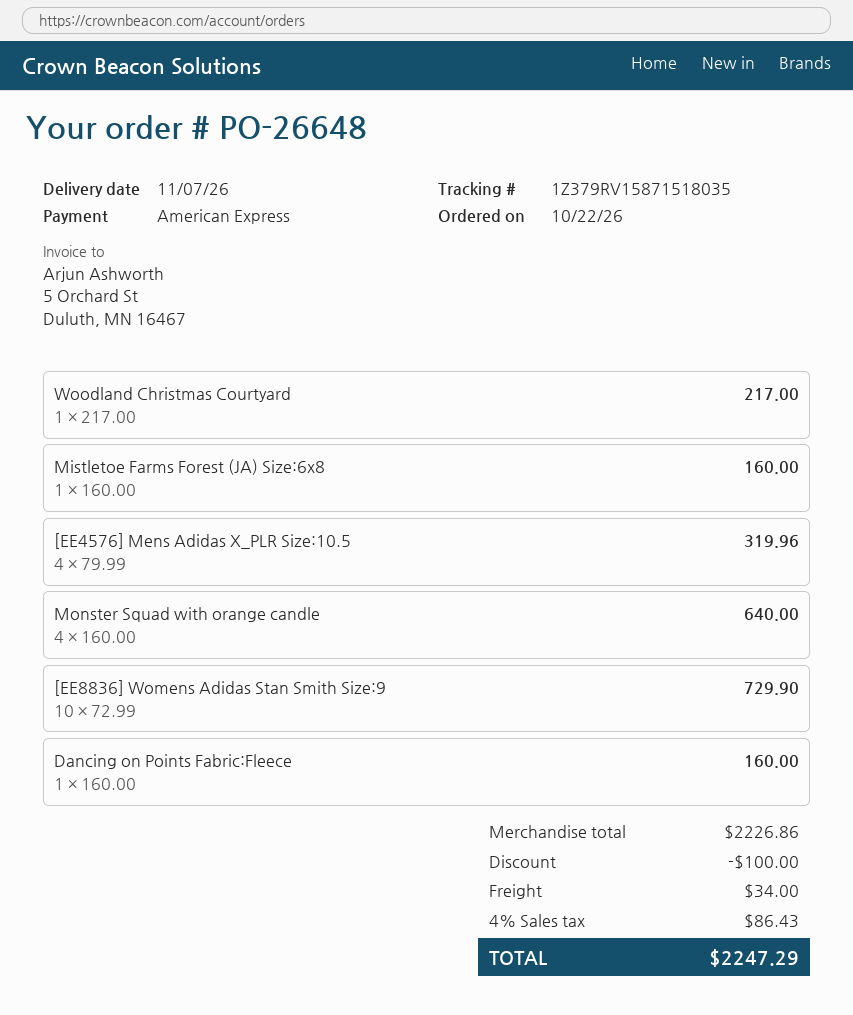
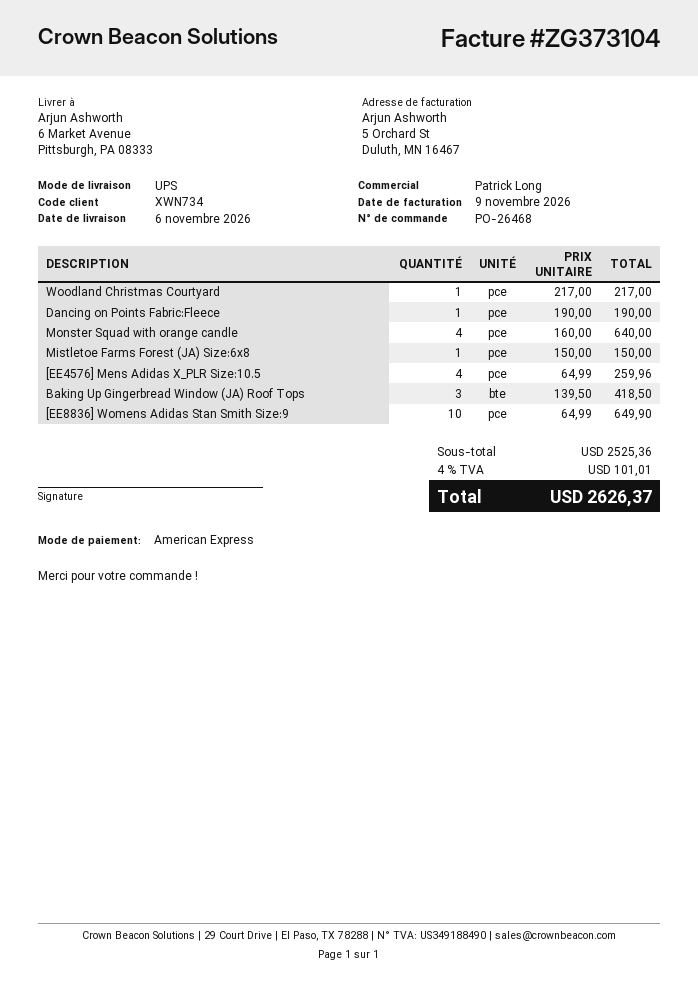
order number: PO-26648 -> PO-26468
delivery date: 2026-11-07 -> 2026-11-06
Mistletoe Farms Forest (JA) Size:6x8: 1 x 160.00 = 160.00 -> 1 x 150.00 = 150.00
[EE4576] Mens Adidas X_PLR Size:10.5: 4 x 79.99 = 319.96 -> 4 x 64.99 = 259.96
[EE8836] Womens Adidas Stan Smith Size:9: 10 x 72.99 = 729.90 -> 10 x 64.99 = 649.90
Dancing on Points Fabric:Fleece: 1 x 160.00 = 160.00 -> 1 x 190.00 = 190.00
Baking Up Gingerbread Window (JA) Roof Tops: none -> 3 x 139.50 = 418.50
subtotal: 2226.86 -> 2525.36
discount: 100.00 -> none
shipping: 34.00 -> none
tax: 4% = 86.43 -> 4% = 101.01
total: 2247.29 -> 2626.37

